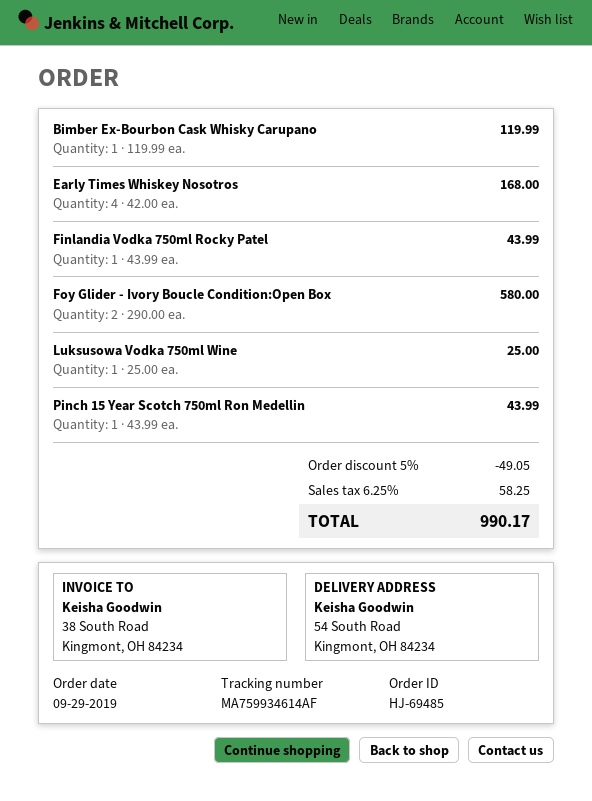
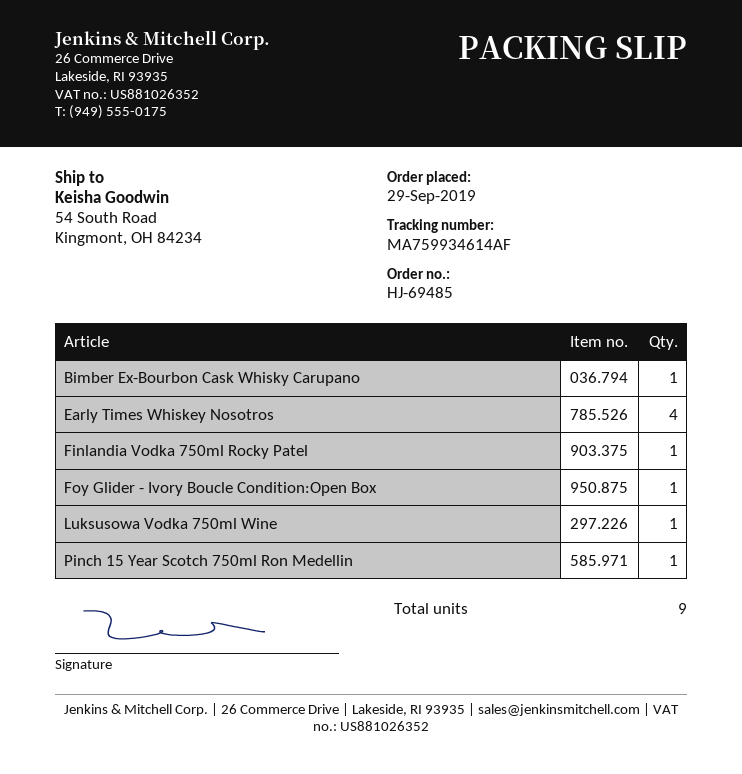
Foy Glider - Ivory Boucle Condition:Open Box: 2 -> 1

